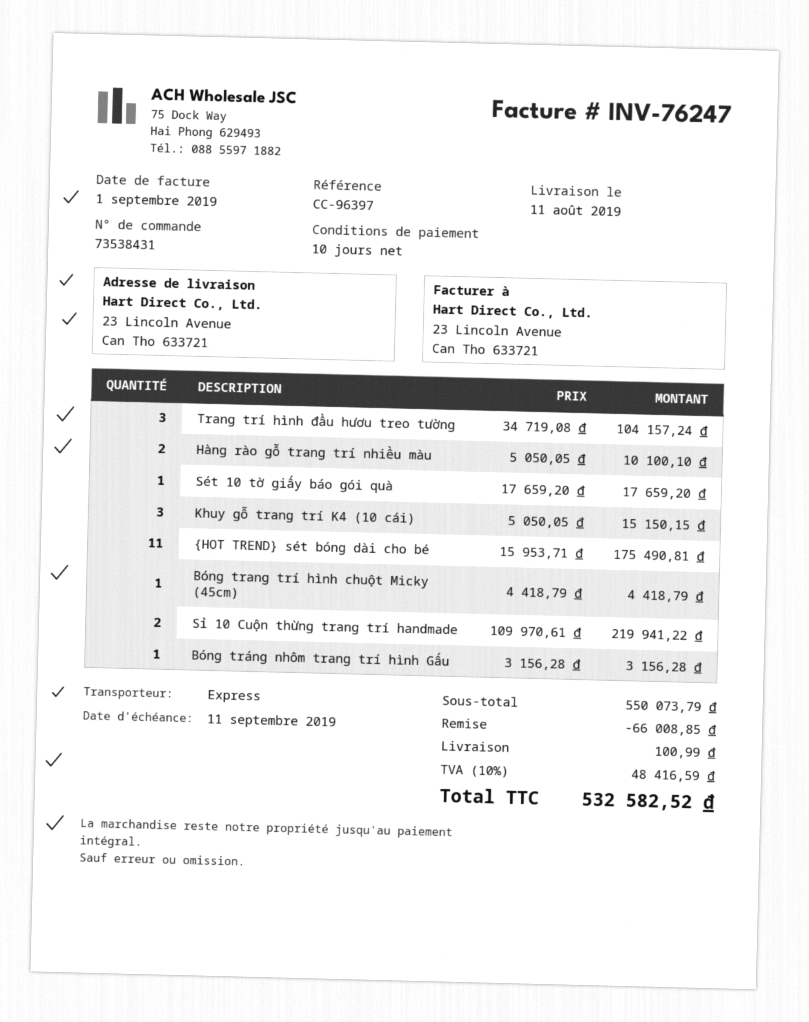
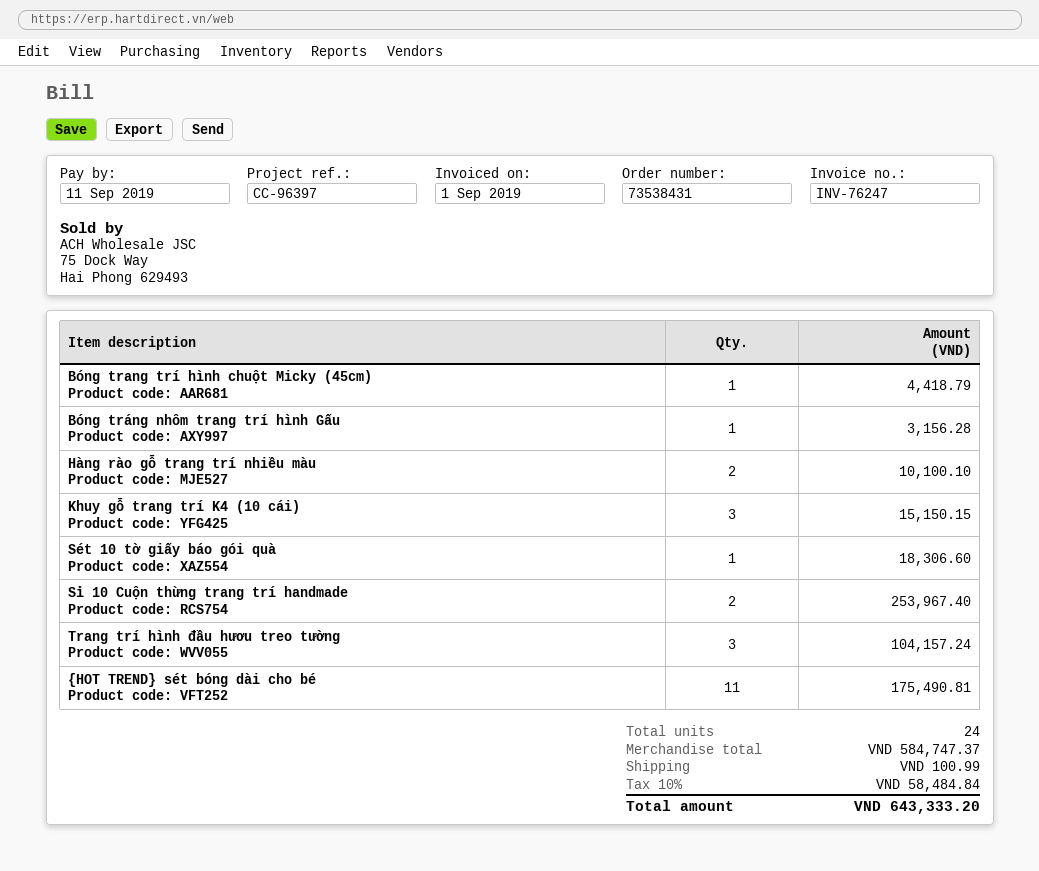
Sét 10 tờ giấy báo gói quà: 1 for 17659.20 -> 1 for 18306.60
Sỉ 10 Cuộn thừng trang trí handmade: 2 for 219941.22 -> 2 for 253967.40
subtotal: 550073.79 -> 584747.37
discount: 66008.85 -> none
tax: 10% = 48416.59 -> 10% = 58484.84
total: 532582.52 -> 643333.20

